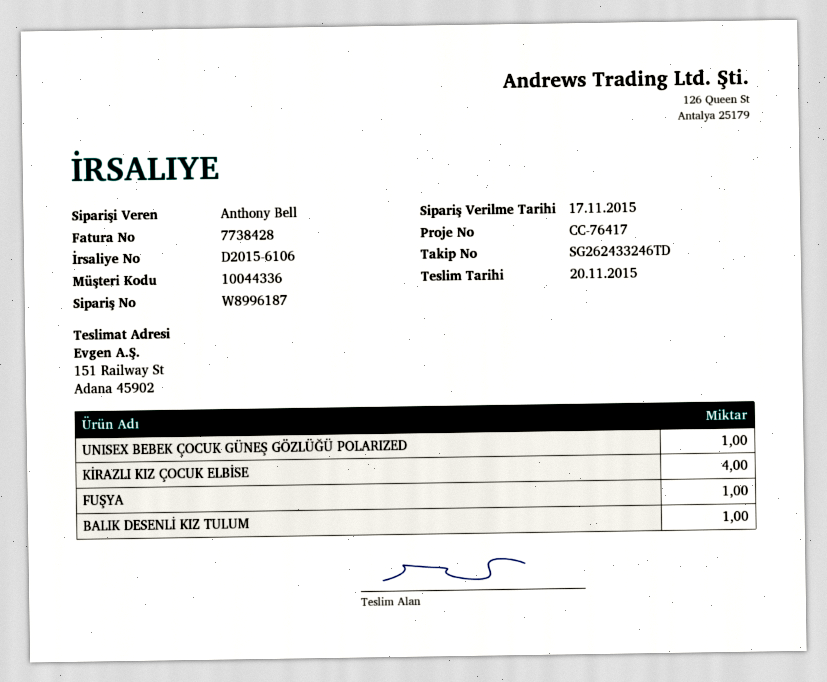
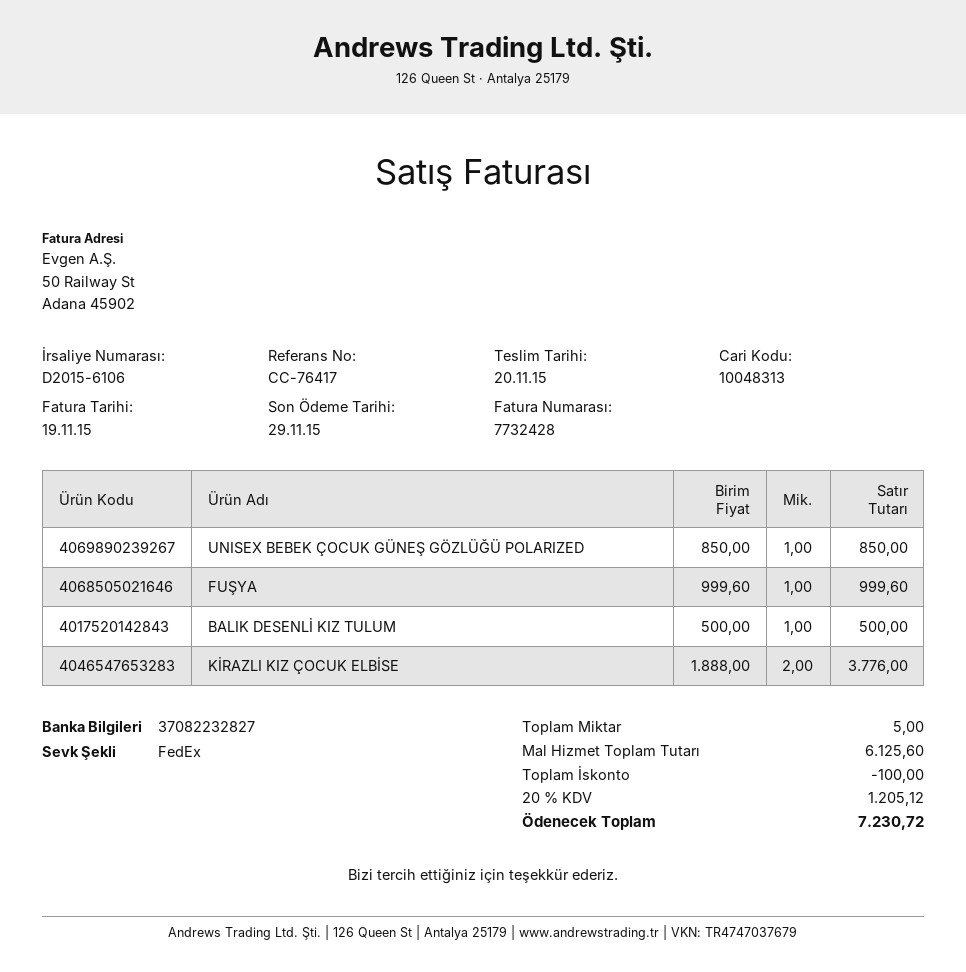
invoice number: 7738428 -> 7732428
customer number: 10044336 -> 10048313
KİRAZLI KIZ ÇOCUK ELBİSE: 4 -> 2

